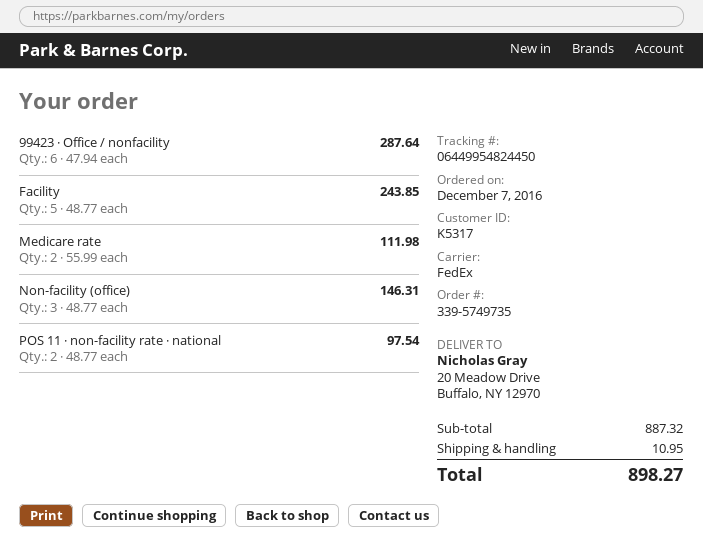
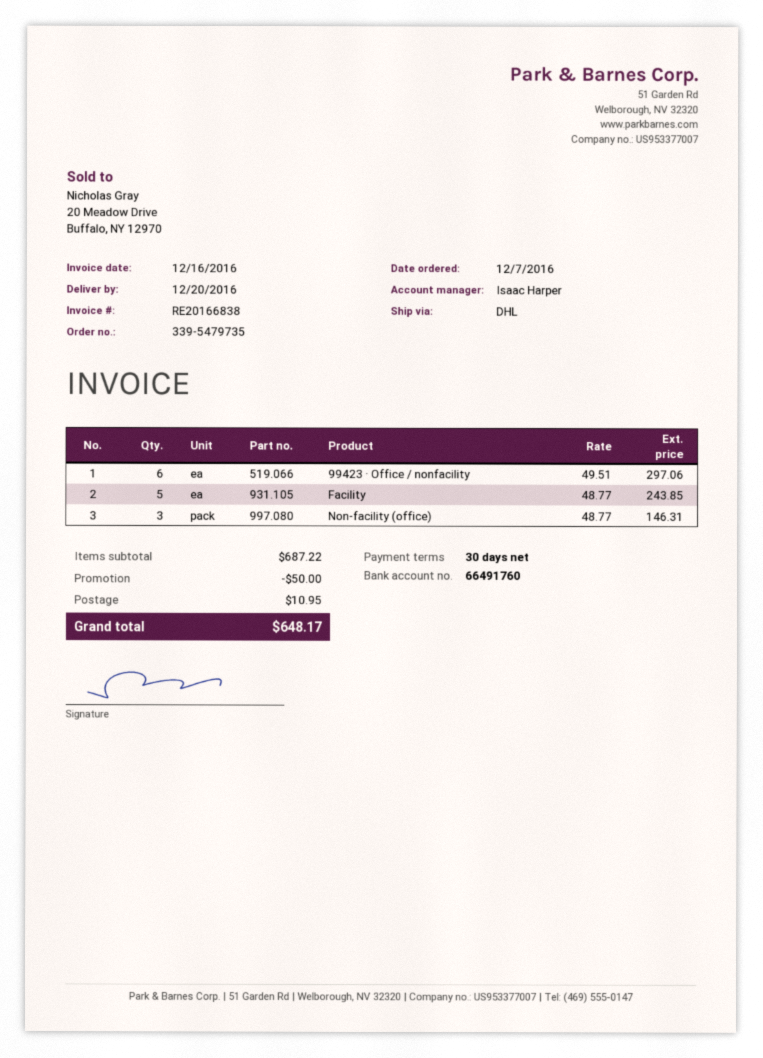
order number: 339-5749735 -> 339-5479735
shipping method: FedEx -> DHL
99423 · Office / nonfacility: 6 x 47.94 = 287.64 -> 6 x 49.51 = 297.06
Medicare rate: 2 x 55.99 = 111.98 -> none
POS 11 · non-facility rate · national: 2 x 48.77 = 97.54 -> none
subtotal: 887.32 -> 687.22
discount: none -> 50.00
total: 898.27 -> 648.17

